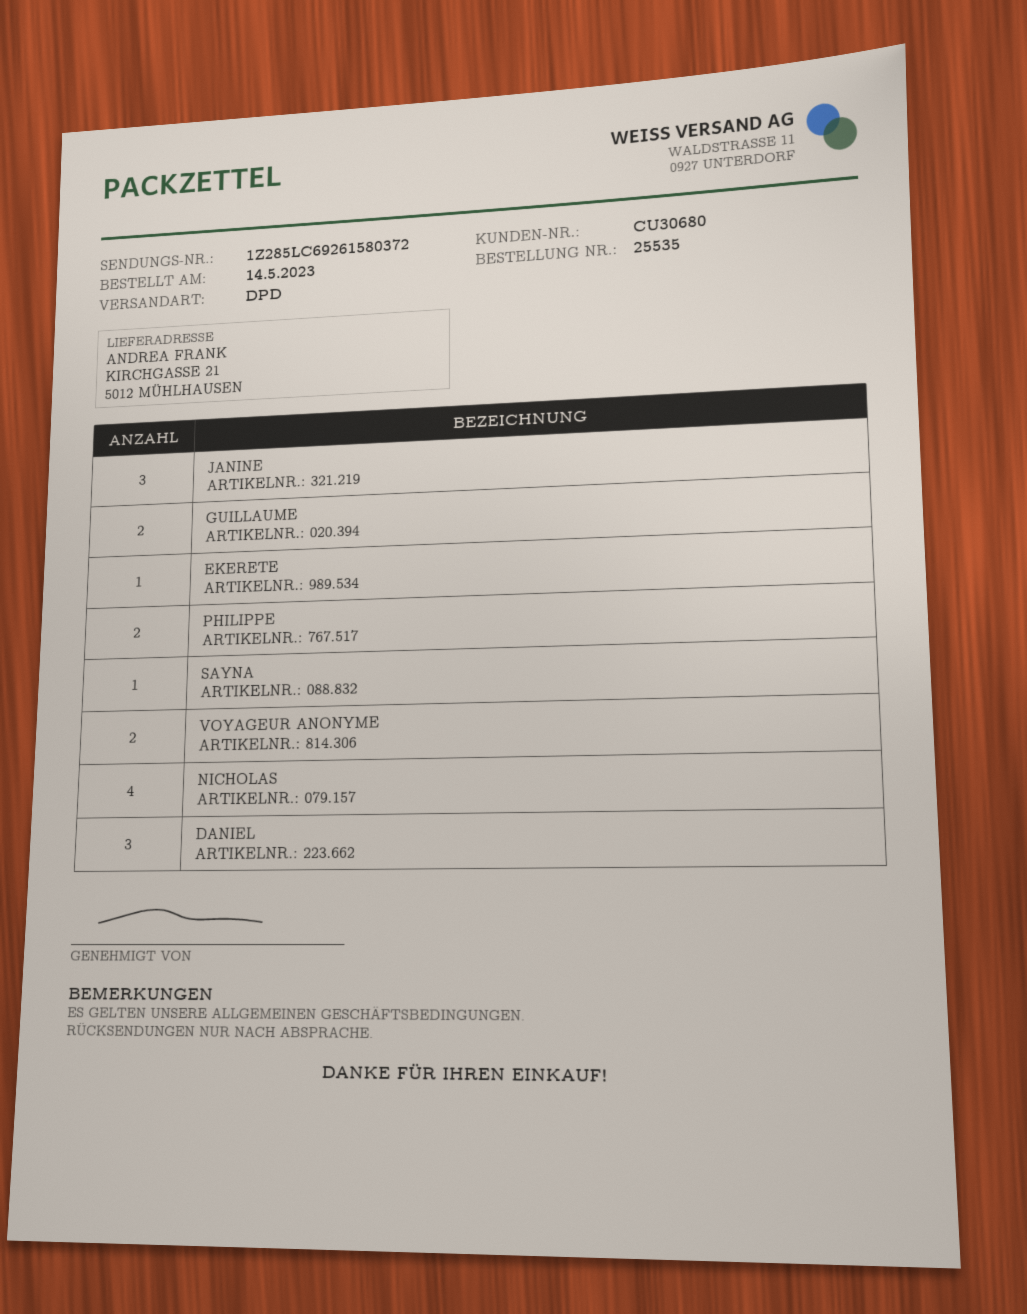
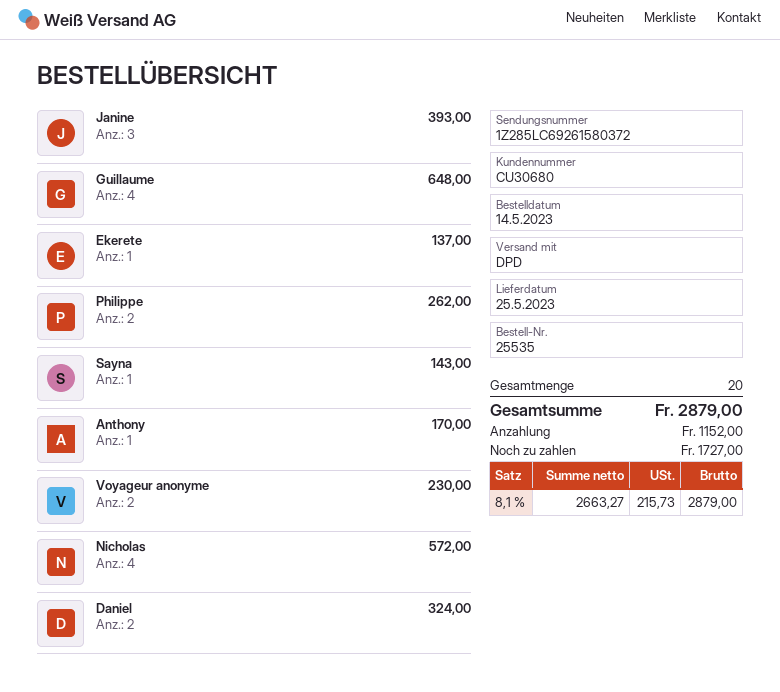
GUILLAUME: 2 -> 4
DANIEL: 3 -> 2
Anthony: none -> 1

